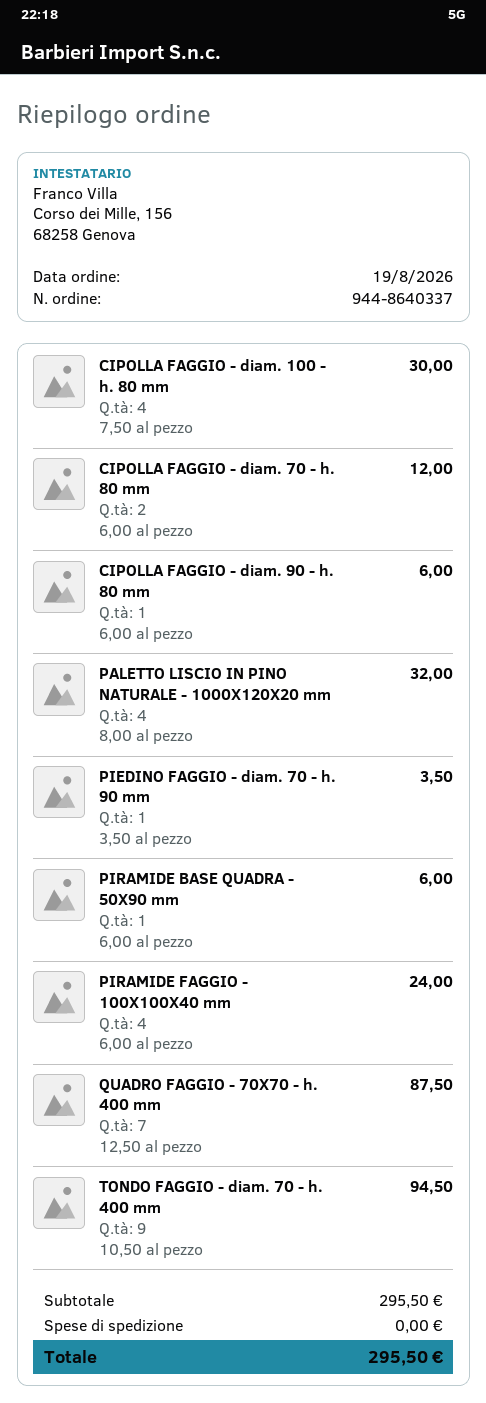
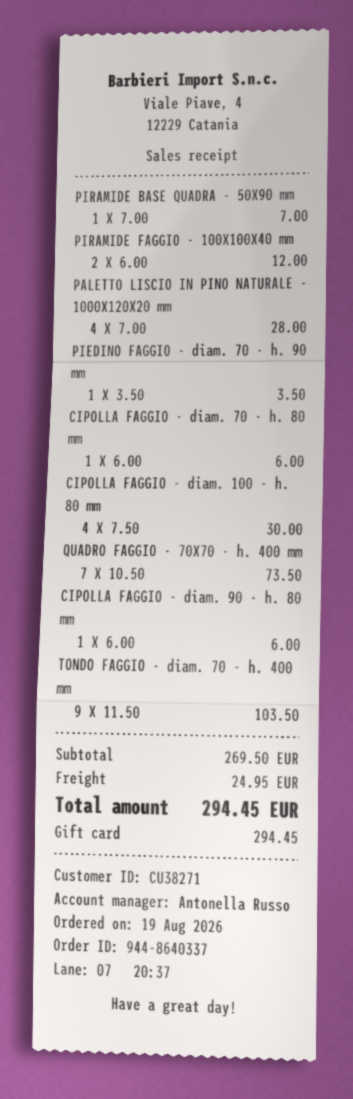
CIPOLLA FAGGIO - diam. 70 - h. 80 mm: 2 x 6.00 = 12.00 -> 1 x 6.00 = 6.00
PALETTO LISCIO IN PINO NATURALE - 1000X120X20 mm: 4 x 8.00 = 32.00 -> 4 x 7.00 = 28.00
PIRAMIDE BASE QUADRA - 50X90 mm: 1 x 6.00 = 6.00 -> 1 x 7.00 = 7.00
PIRAMIDE FAGGIO - 100X100X40 mm: 4 x 6.00 = 24.00 -> 2 x 6.00 = 12.00
QUADRO FAGGIO - 70X70 - h. 400 mm: 7 x 12.50 = 87.50 -> 7 x 10.50 = 73.50
TONDO FAGGIO - diam. 70 - h. 400 mm: 9 x 10.50 = 94.50 -> 9 x 11.50 = 103.50
subtotal: 295.50 -> 269.50
shipping: 0.00 -> 24.95
total: 295.50 -> 294.45

